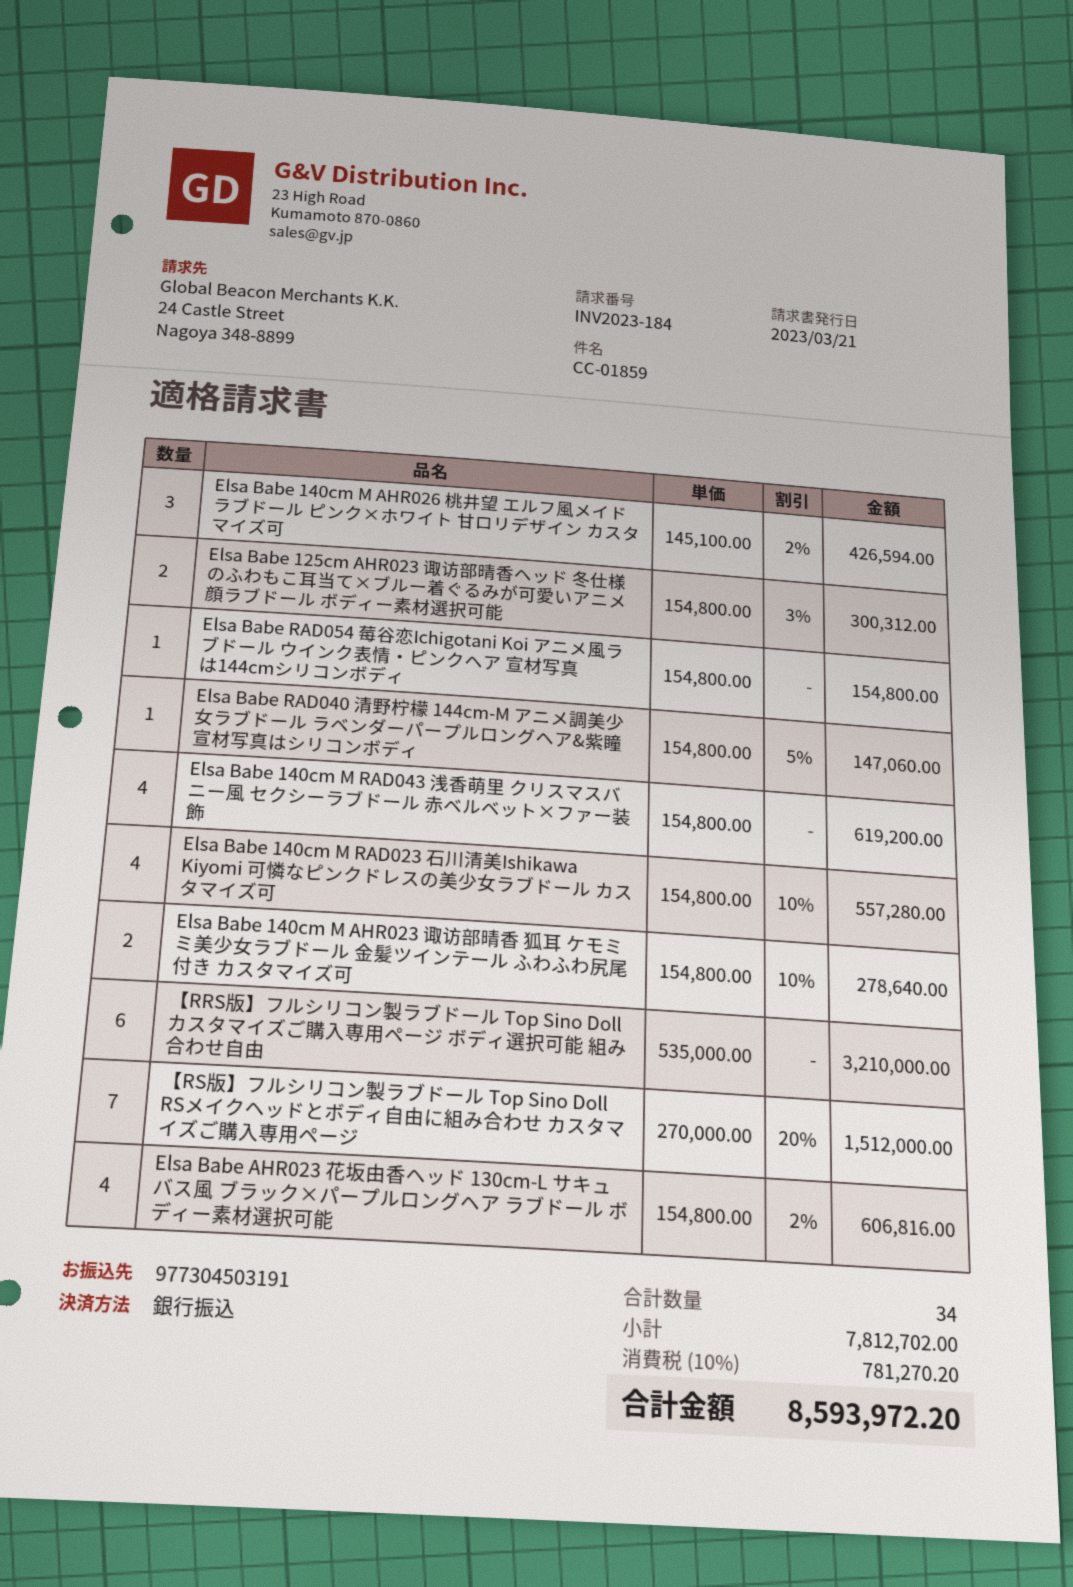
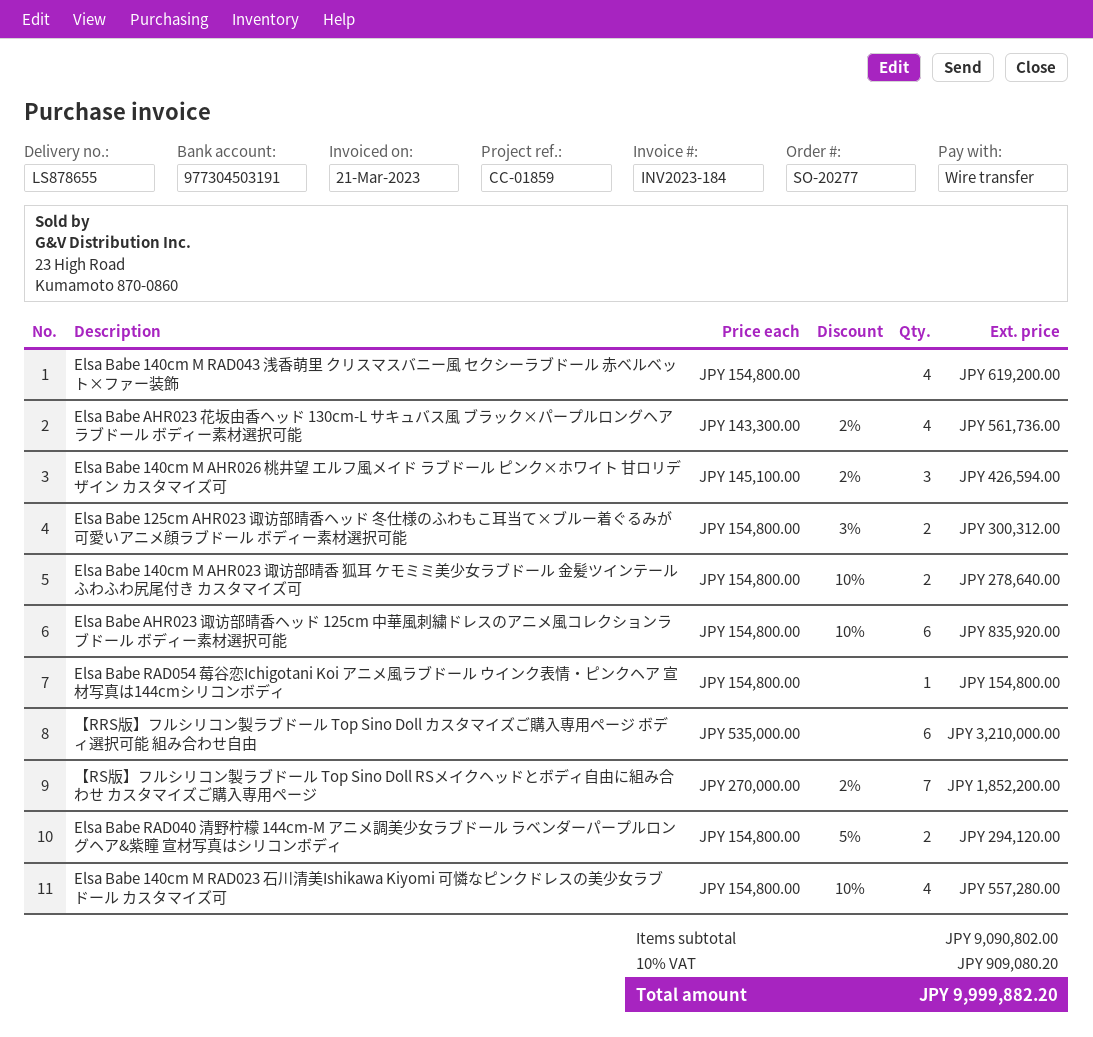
Elsa Babe RAD040 清野柠檬 144cm-M アニメ調美少女ラブドール ラベンダーパープルロングヘア&紫瞳 宣材写真はシリコンボディ: 1 x 154800.00 - 5% = 147060.00 -> 2 x 154800.00 - 5% = 294120.00
【RS版】フルシリコン製ラブドール Top Sino Doll RSメイクヘッドとボディ自由に組み合わせ カスタマイズご購入専用ページ: 7 x 270000.00 - 20% = 1512000.00 -> 7 x 270000.00 - 2% = 1852200.00
Elsa Babe AHR023 花坂由香ヘッド 130cm-L サキュバス風 ブラック×パープルロングヘア ラブドール ボディー素材選択可能: 4 x 154800.00 - 2% = 606816.00 -> 4 x 143300.00 - 2% = 561736.00
Elsa Babe AHR023 诹访部晴香ヘッド 125cm 中華風刺繍ドレスのアニメ風コレクションラブドール ボディー素材選択可能: none -> 6 x 154800.00 - 10% = 835920.00
subtotal: 7812702.00 -> 9090802.00
tax: 10% = 781270.20 -> 10% = 909080.20
total: 8593972.20 -> 9999882.20

